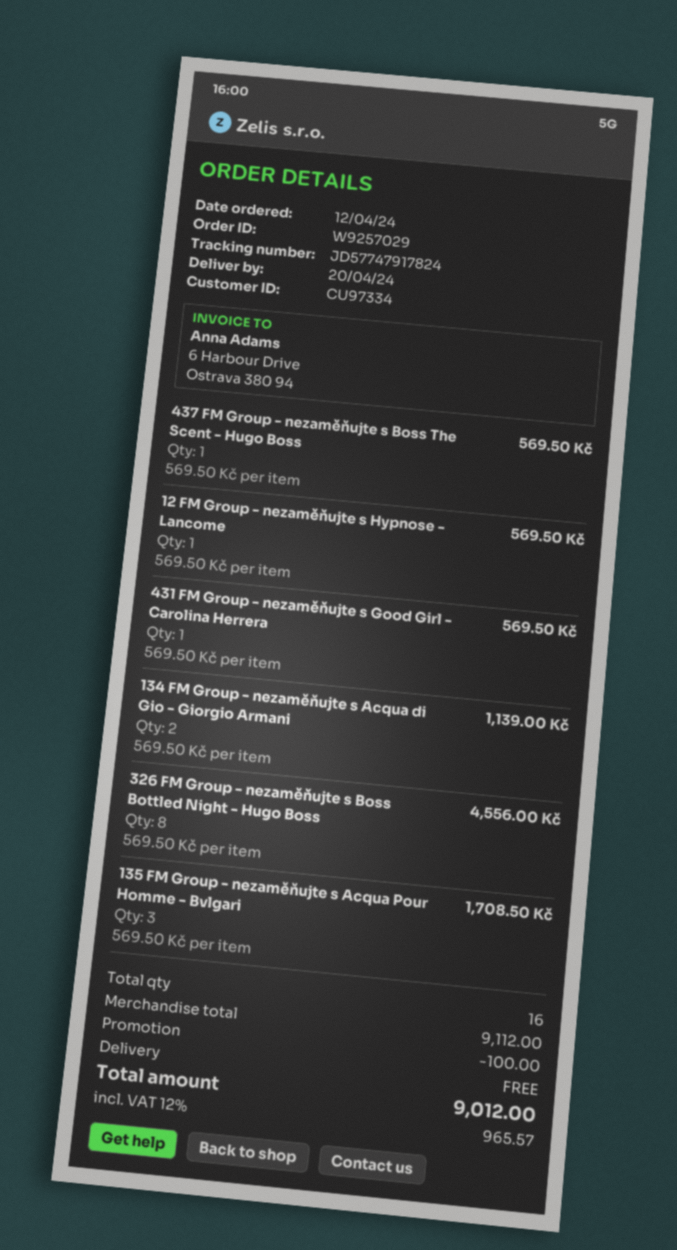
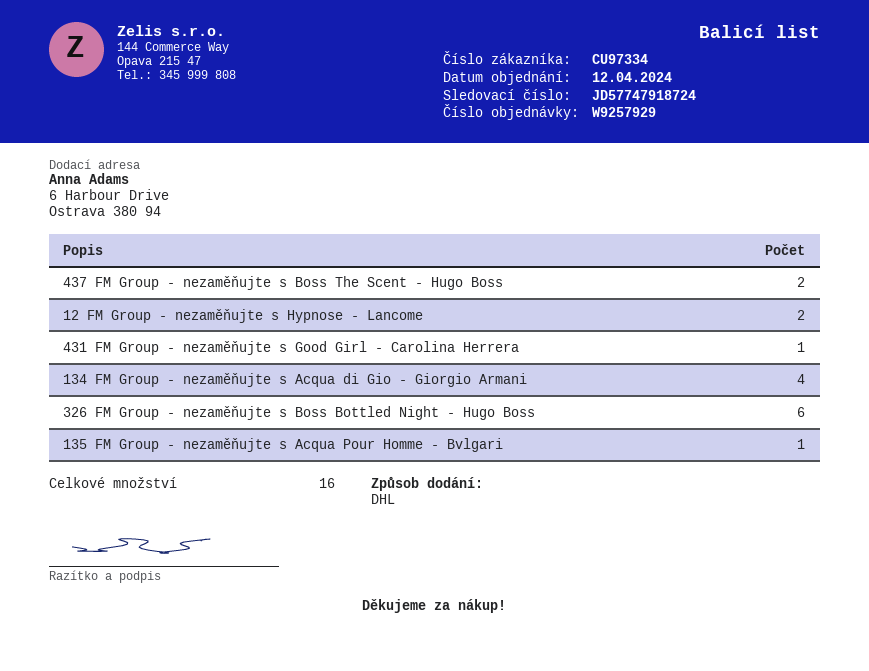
order number: W9257029 -> W9257929
tracking number: JD57747917824 -> JD57747918724
437 FM Group - nezaměňujte s Boss The Scent - Hugo Boss: 1 -> 2
12 FM Group - nezaměňujte s Hypnose - Lancome: 1 -> 2
134 FM Group - nezaměňujte s Acqua di Gio - Giorgio Armani: 2 -> 4
326 FM Group - nezaměňujte s Boss Bottled Night - Hugo Boss: 8 -> 6
135 FM Group - nezaměňujte s Acqua Pour Homme - Bvlgari: 3 -> 1

